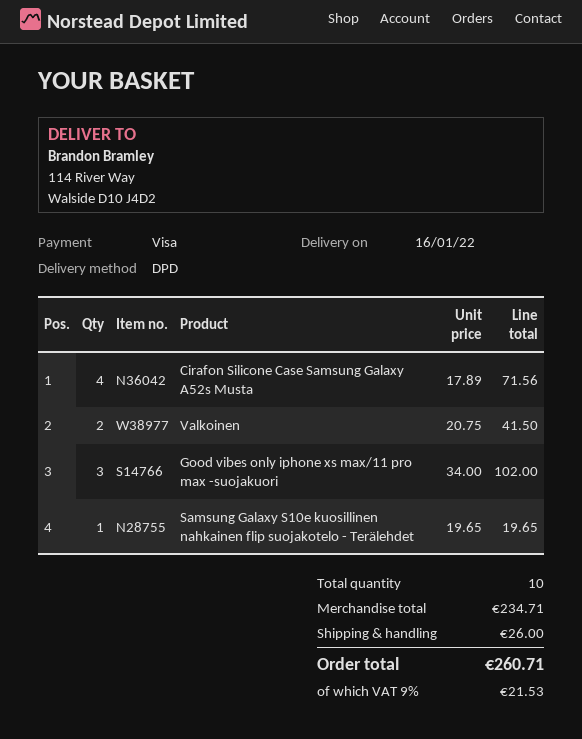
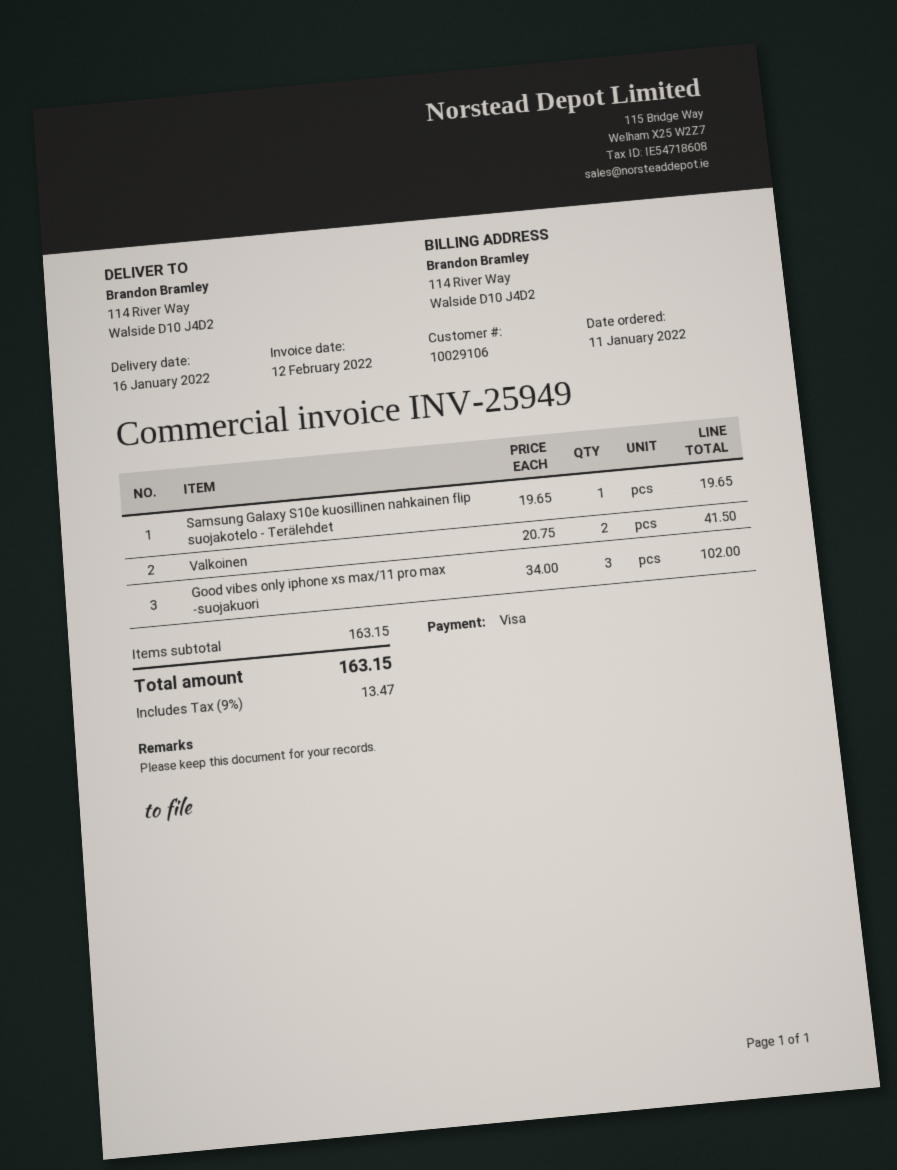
Cirafon Silicone Case Samsung Galaxy A52s Musta: 4 x 17.89 = 71.56 -> none
subtotal: 234.71 -> 163.15
shipping: 26.00 -> none
tax: 9% = 21.53 -> 9% = 13.47
total: 260.71 -> 163.15

